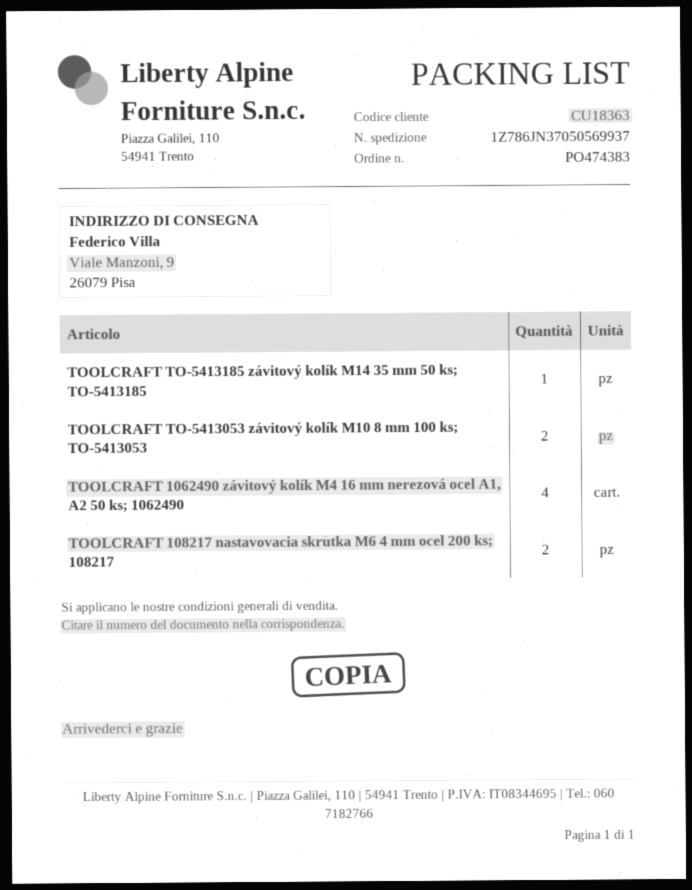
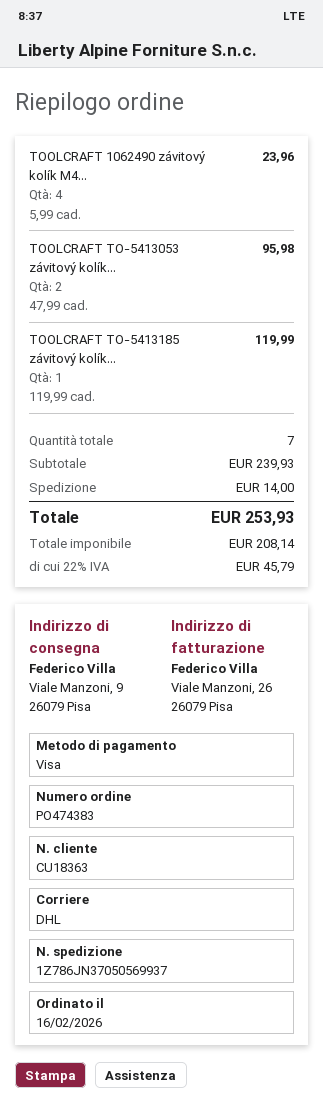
TOOLCRAFT 108217 nastavovacia skrutka M6 4 mm ocel 200 ks; 108217: 2 -> none

